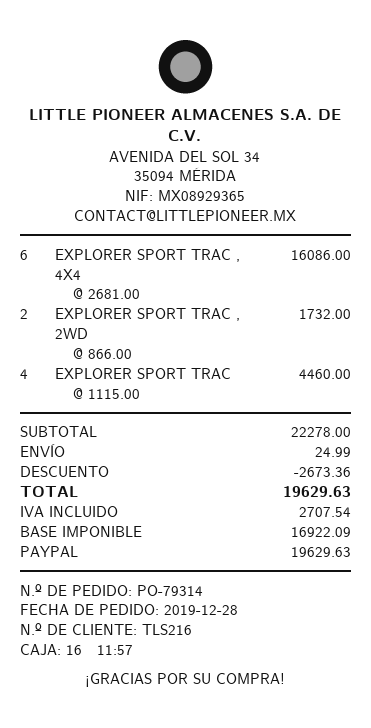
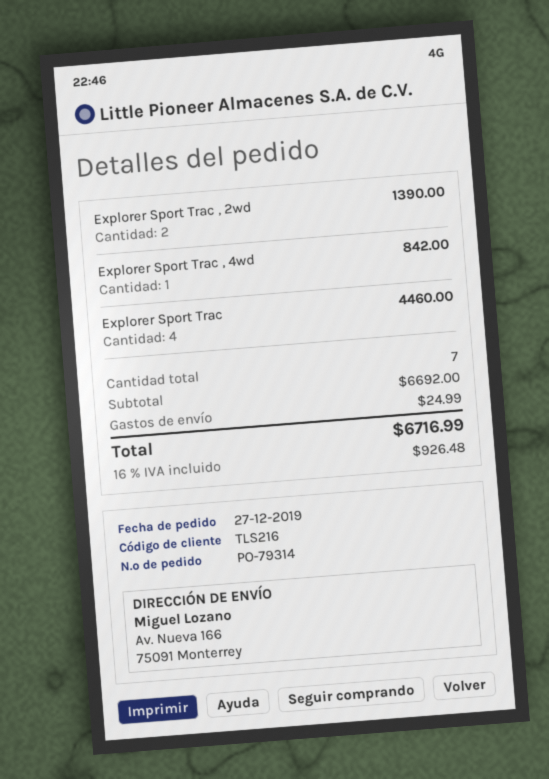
order date: 2019-12-28 -> 2019-12-27
EXPLORER SPORT TRAC , 4X4: 6 for 16086.00 -> none
EXPLORER SPORT TRAC , 2WD: 2 for 1732.00 -> 2 for 1390.00
Explorer Sport Trac , 4wd: none -> 1 for 842.00
subtotal: 22278.00 -> 6692.00
discount: 2673.36 -> none
tax: 2707.54 -> 926.48
total: 19629.63 -> 6716.99

